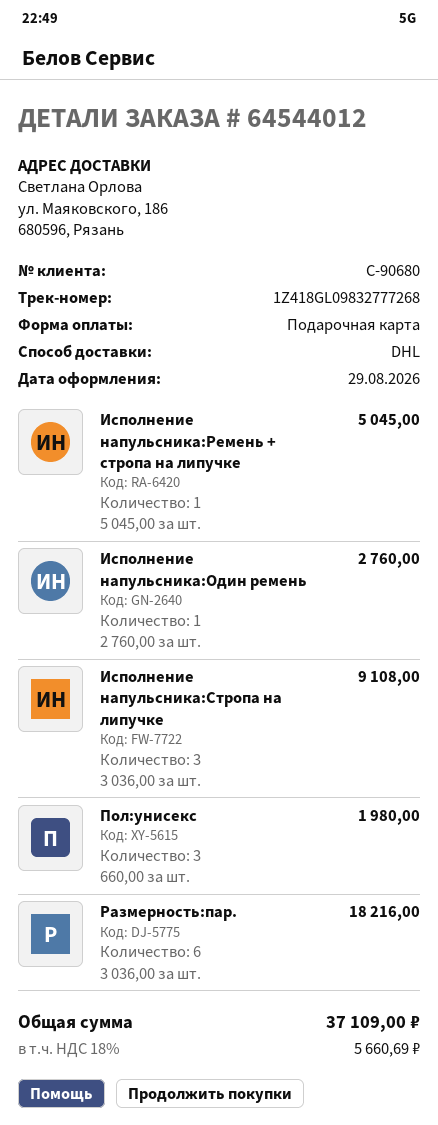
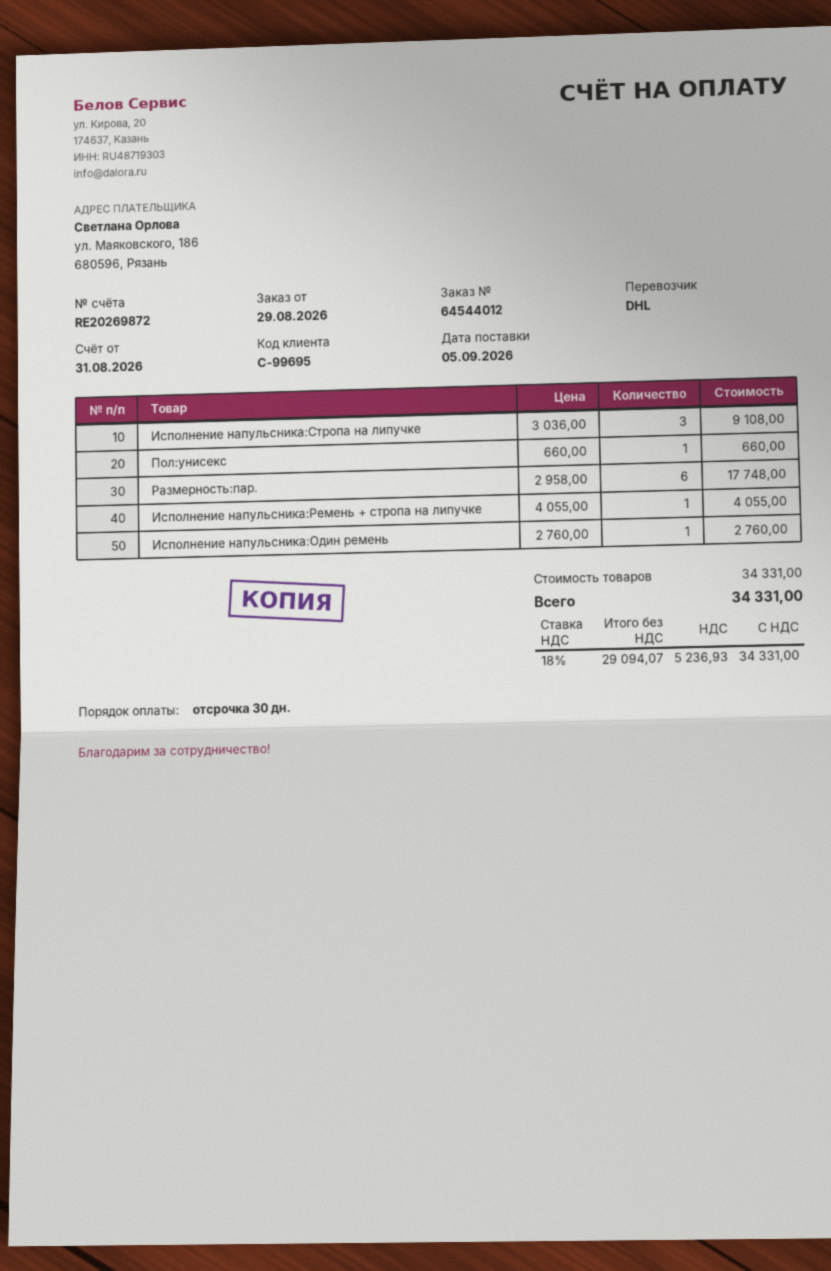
customer number: C-90680 -> C-99695
Исполнение напульсника:Ремень + стропа на липучке: 1 x 5045.00 = 5045.00 -> 1 x 4055.00 = 4055.00
Пол:унисекс: 3 x 660.00 = 1980.00 -> 1 x 660.00 = 660.00
Размерность:пар.: 6 x 3036.00 = 18216.00 -> 6 x 2958.00 = 17748.00
tax: 18% = 5660.69 -> 18% = 5236.93
total: 37109.00 -> 34331.00

